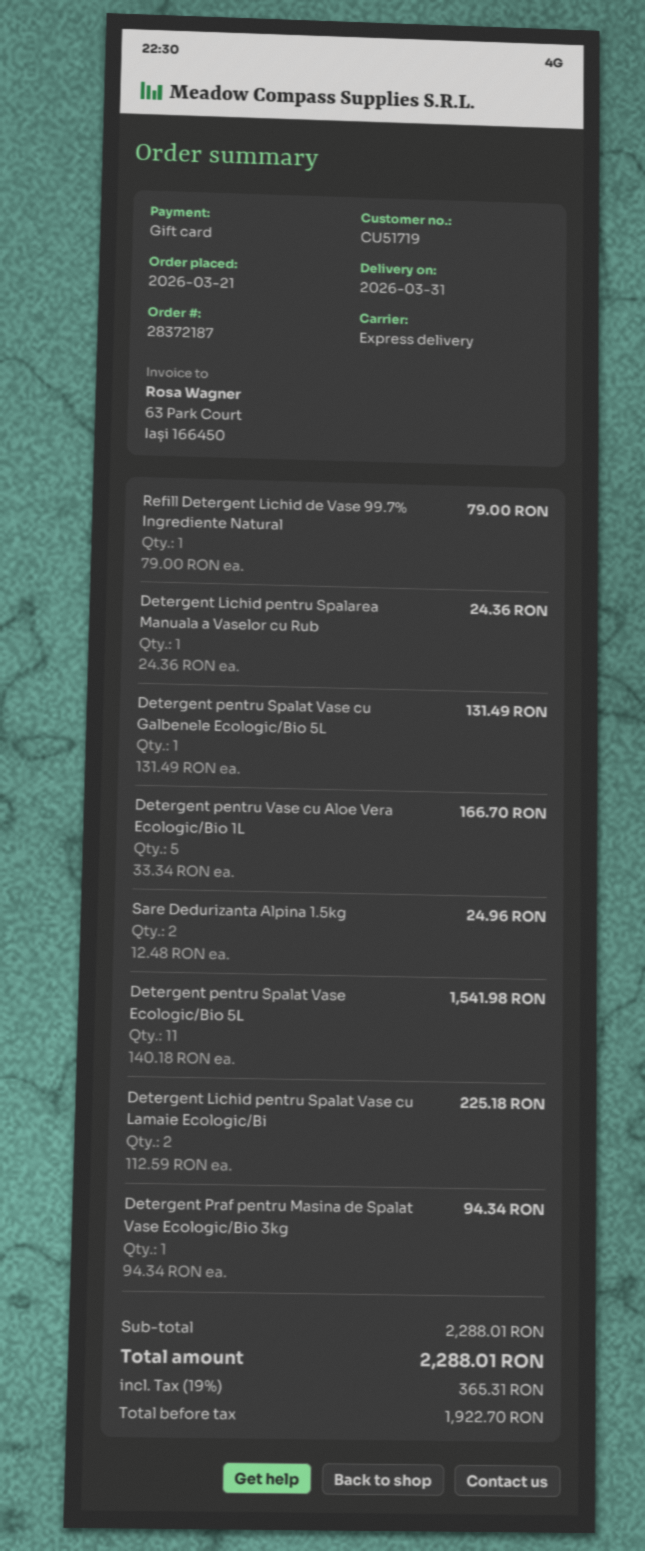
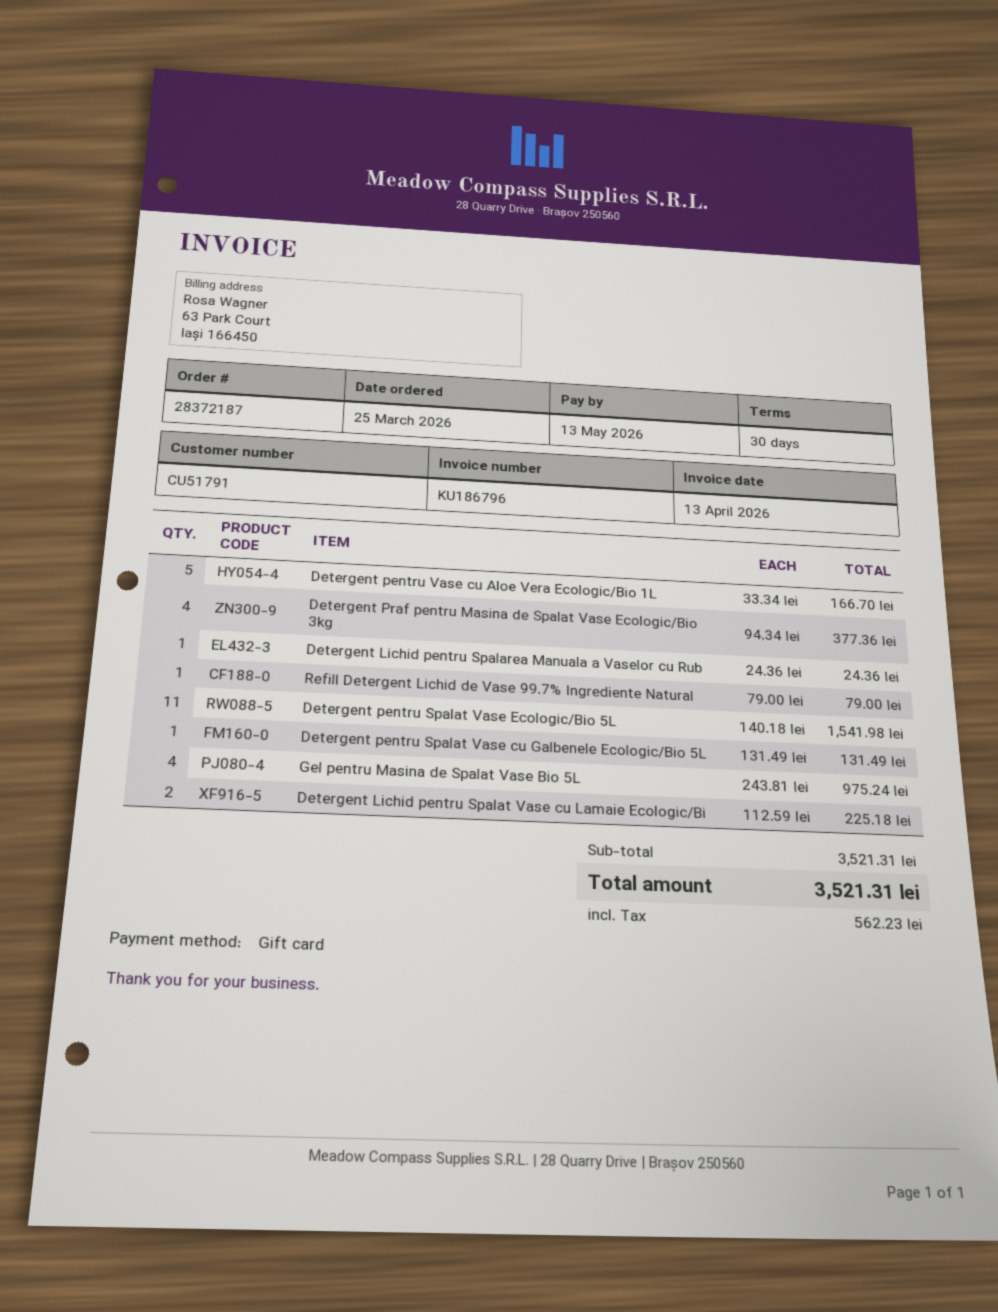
order date: 2026-03-21 -> 2026-03-25
customer number: CU51719 -> CU51791
Sare Dedurizanta Alpina 1.5kg: 2 x 12.48 = 24.96 -> none
Detergent Praf pentru Masina de Spalat Vase Ecologic/Bio 3kg: 1 x 94.34 = 94.34 -> 4 x 94.34 = 377.36
Gel pentru Masina de Spalat Vase Bio 5L: none -> 4 x 243.81 = 975.24
subtotal: 2288.01 -> 3521.31
tax: 365.31 -> 562.23
total: 2288.01 -> 3521.31

